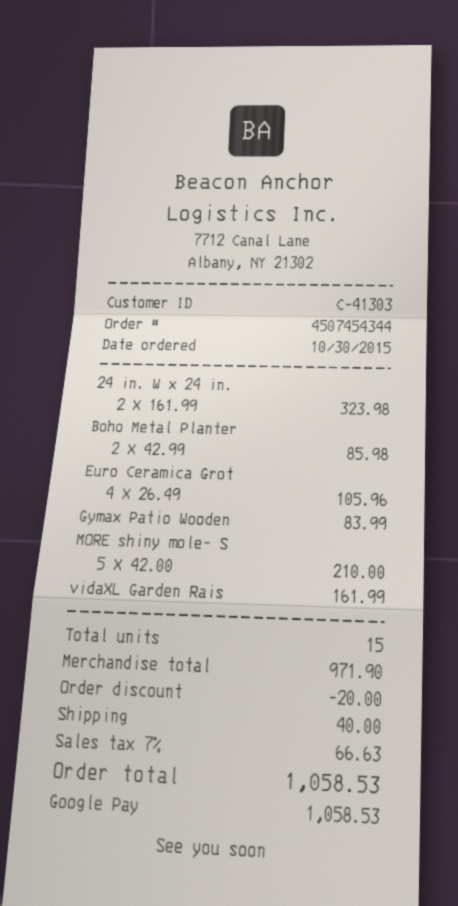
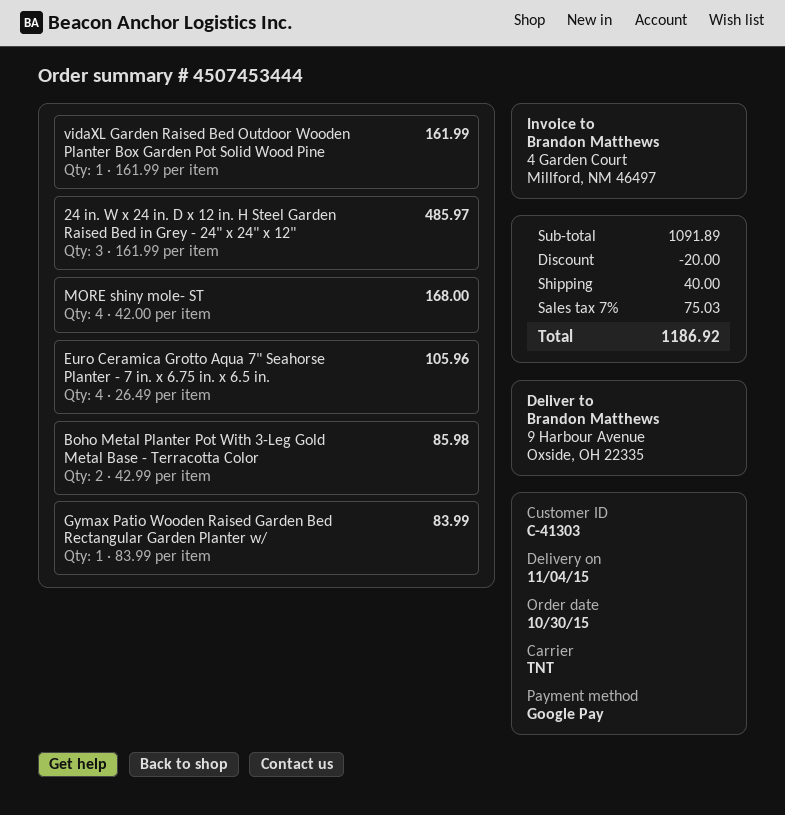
order number: 4507454344 -> 4507453444
24 in. W x 24 in.: 2 x 161.99 = 323.98 -> 3 x 161.99 = 485.97
MORE shiny mole- S: 5 x 42.00 = 210.00 -> 4 x 42.00 = 168.00
subtotal: 971.90 -> 1091.89
tax: 7% = 66.63 -> 7% = 75.03
total: 1058.53 -> 1186.92

